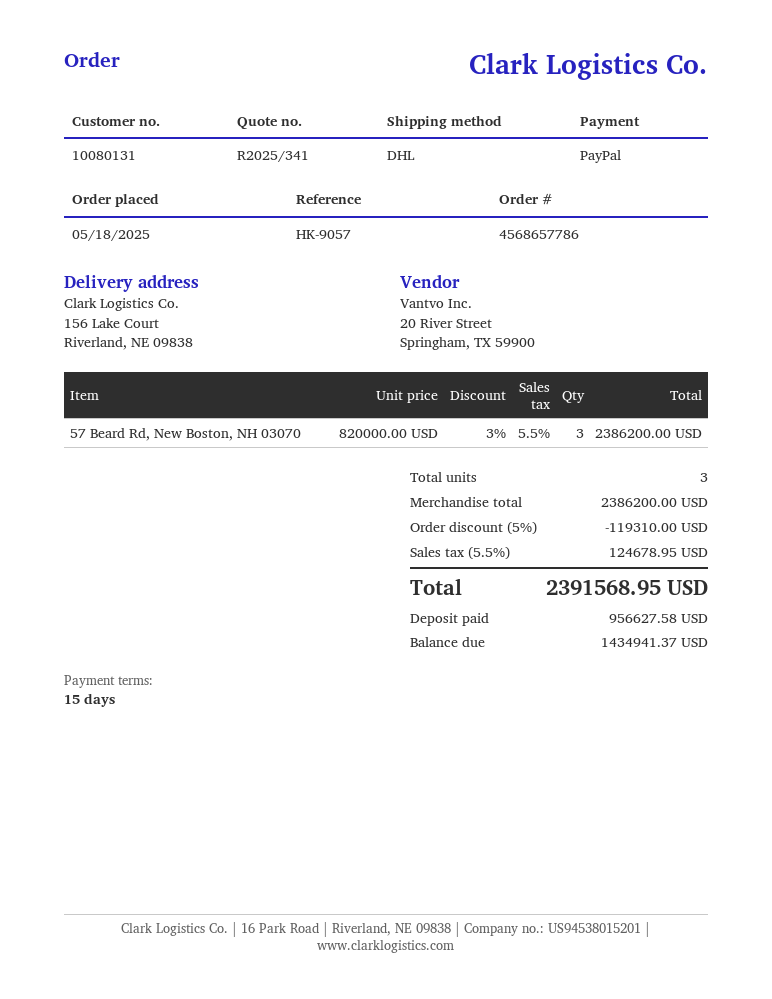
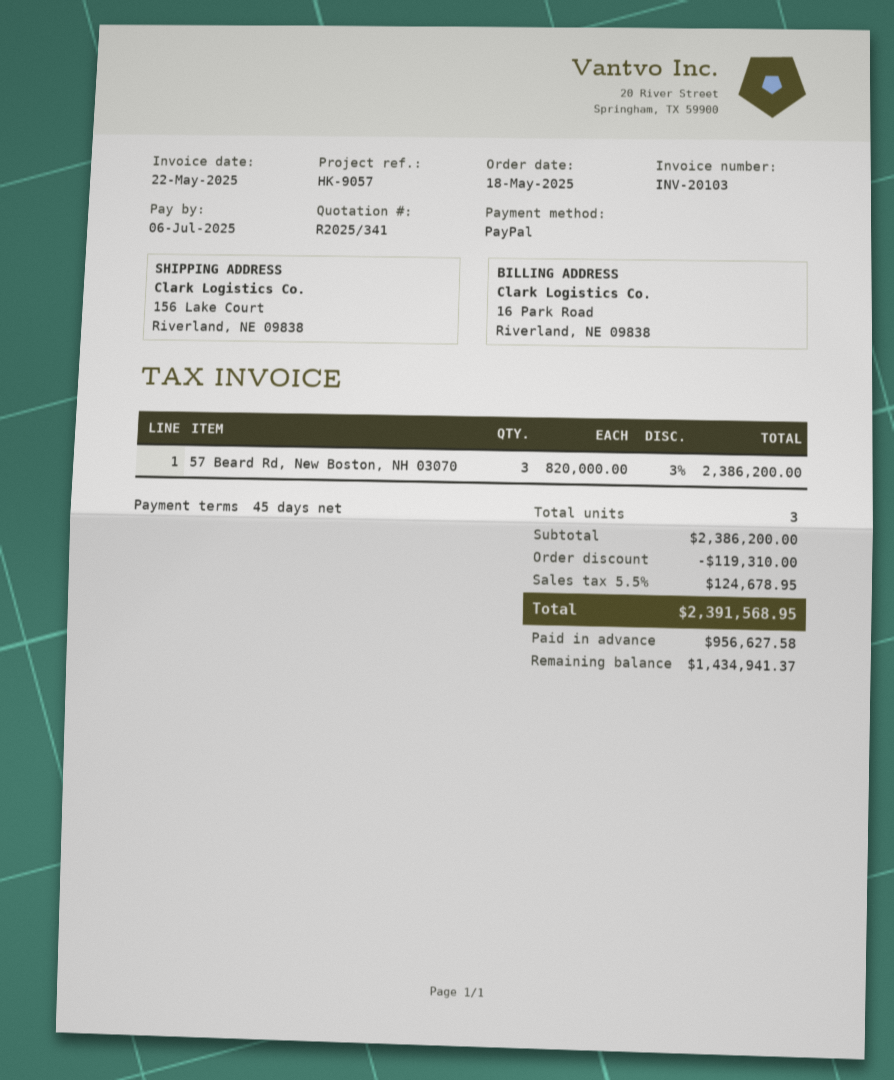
payment terms: 15 days -> 45 days

